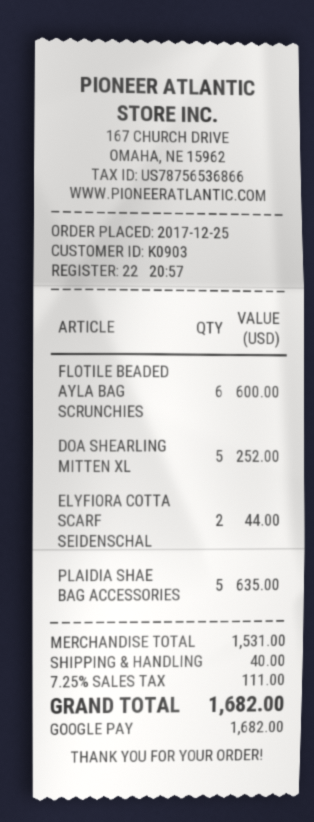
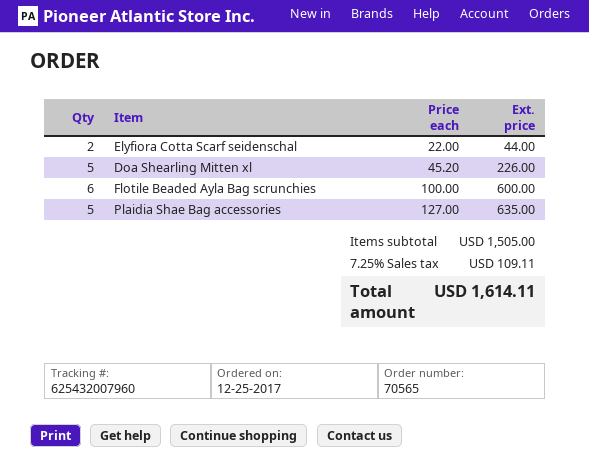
DOA SHEARLING MITTEN XL: 5 for 252.00 -> 5 for 226.00
subtotal: 1531.00 -> 1505.00
shipping: 40.00 -> none
tax: 7.25% = 111.00 -> 7.25% = 109.11
total: 1682.00 -> 1614.11

